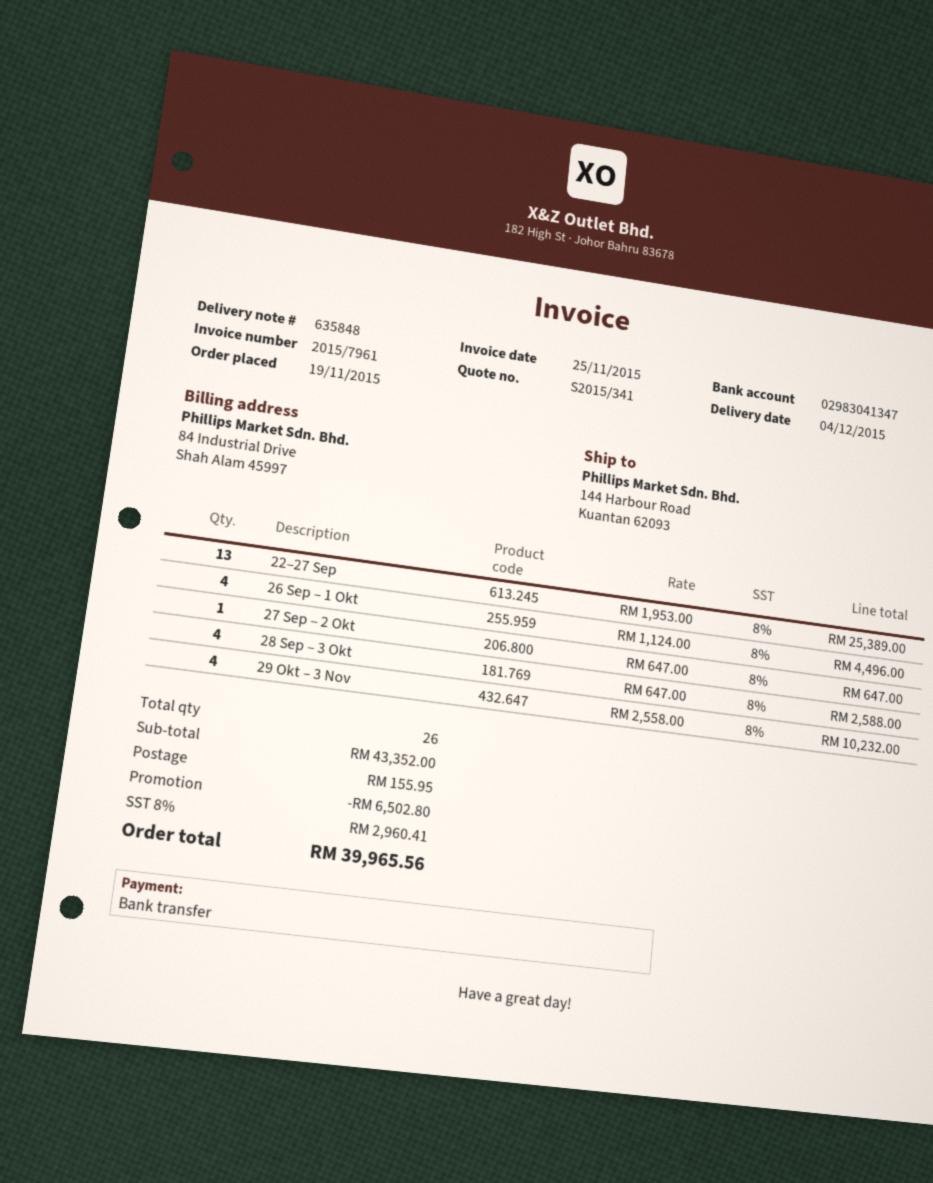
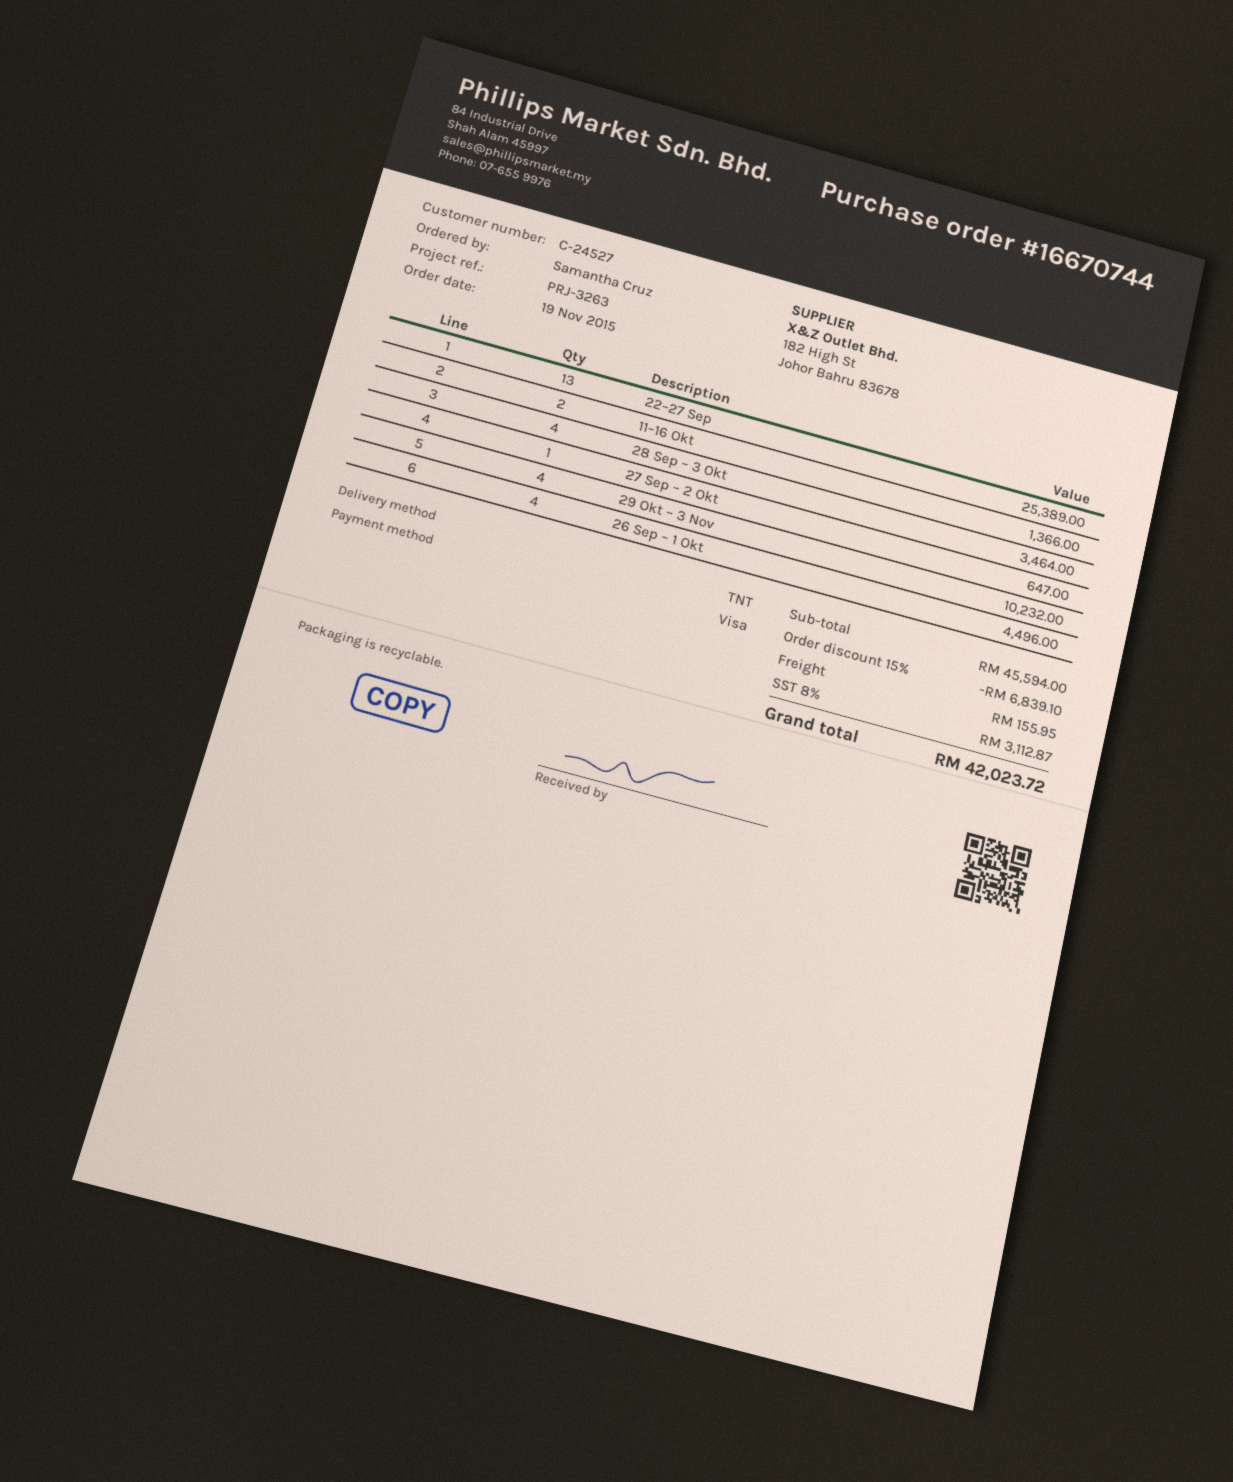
payment method: bank transfer -> Visa
28 Sep – 3 Okt: 4 for 2588.00 -> 4 for 3464.00
11–16 Okt: none -> 2 for 1366.00
subtotal: 43352.00 -> 45594.00
discount: 6502.80 -> 6839.10
tax: 8% = 2960.41 -> 8% = 3112.87
total: 39965.56 -> 42023.72

